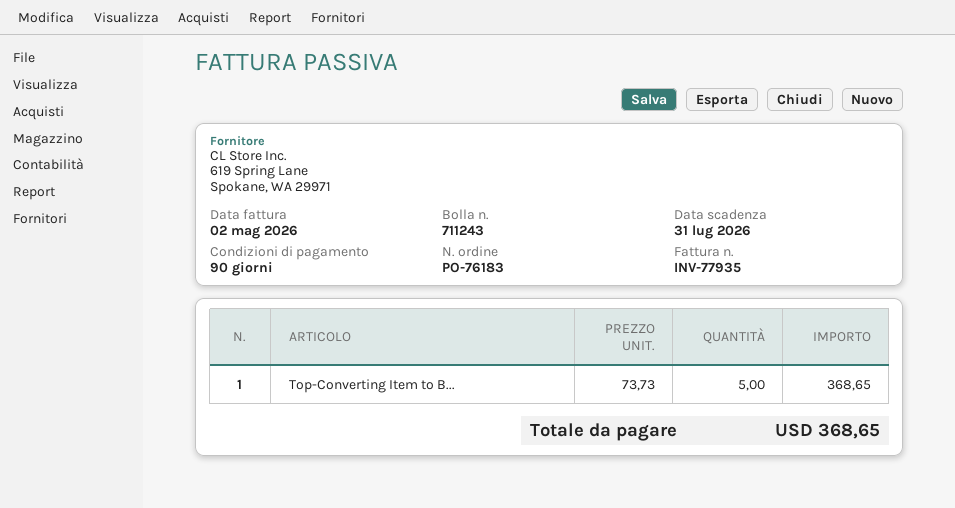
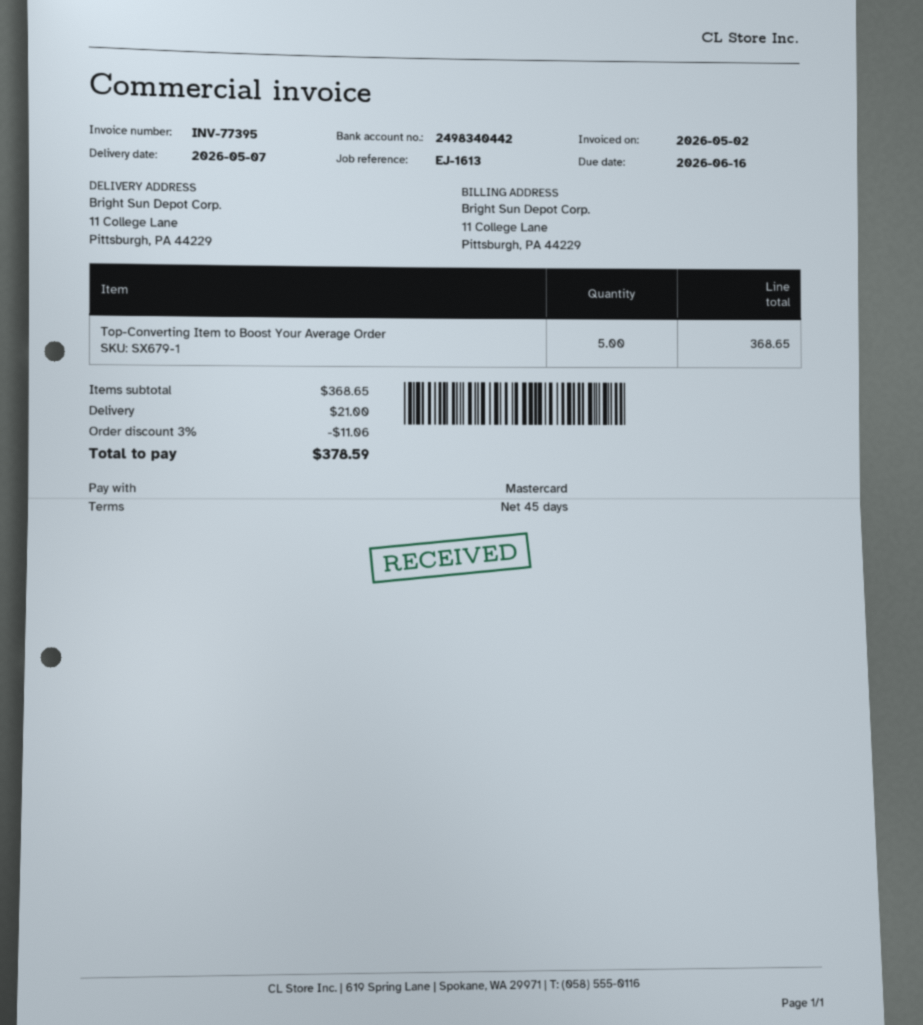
invoice number: INV-77935 -> INV-77395
payment terms: 90 days -> 45 days
due date: 2026-07-31 -> 2026-06-16
discount: none -> 3% = 11.06
shipping: none -> 21.00
total: 368.65 -> 378.59

